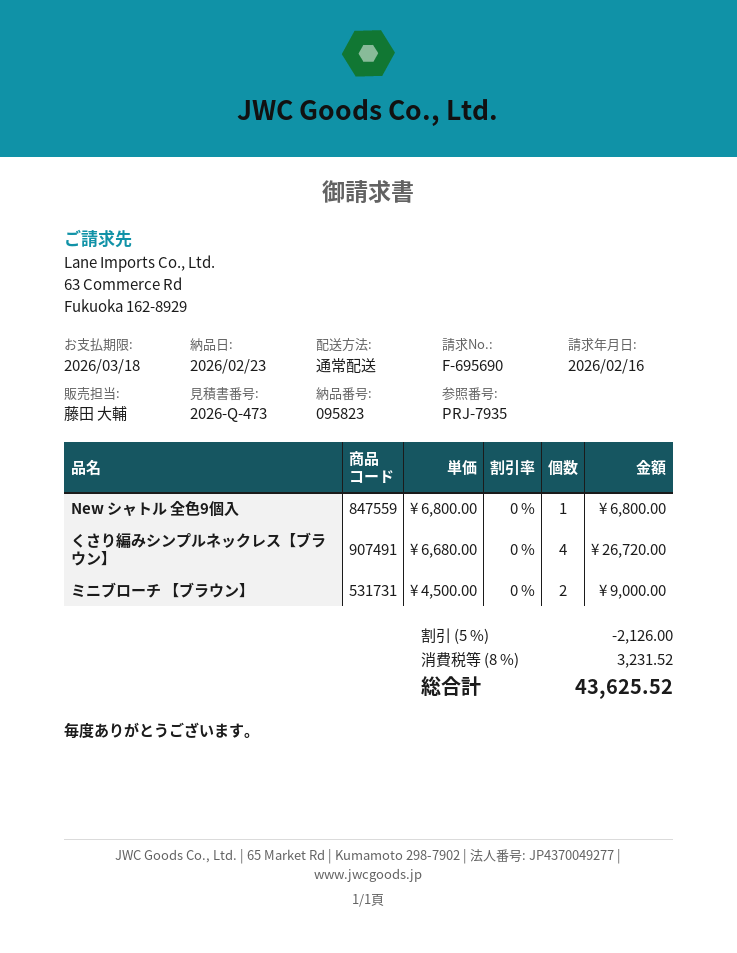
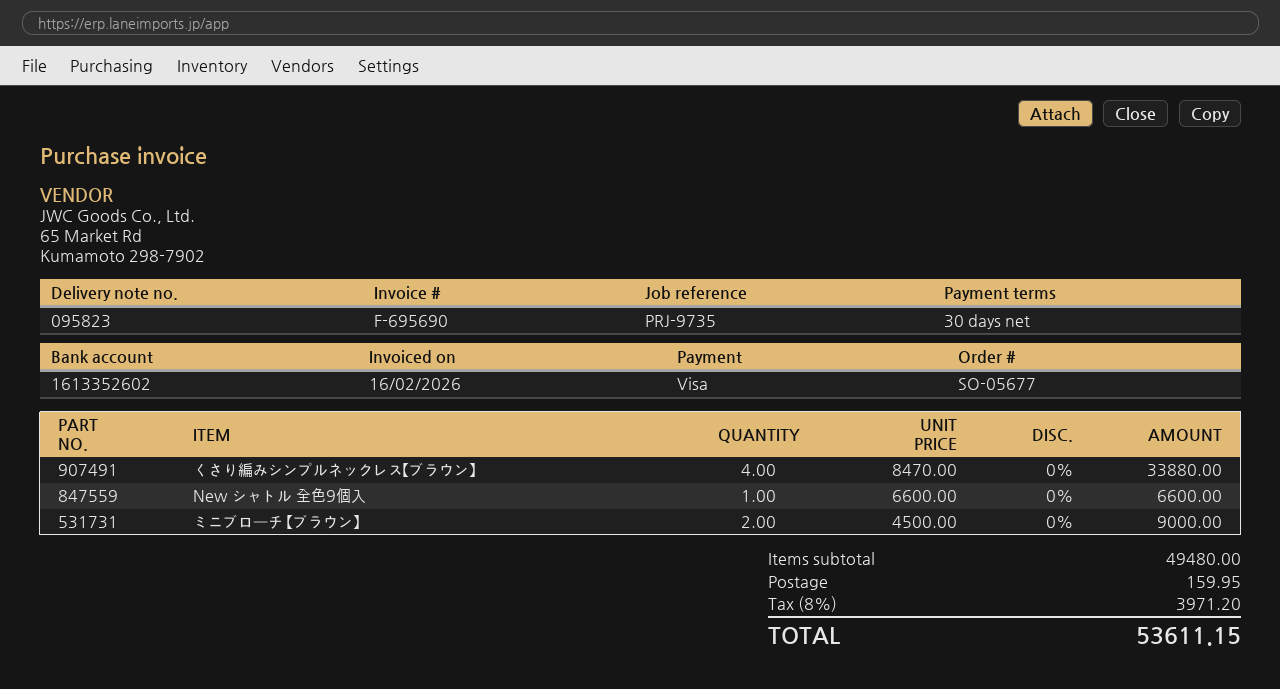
reference: PRJ-7935 -> PRJ-9735
New シャトル 全色9個入: 1 x 6800.00 = 6800.00 -> 1 x 6600.00 = 6600.00
くさり編みシンプルネックレス【ブラウン】: 4 x 6680.00 = 26720.00 -> 4 x 8470.00 = 33880.00
discount: 5% = 2126.00 -> none
shipping: none -> 159.95
tax: 8% = 3231.52 -> 8% = 3971.20
total: 43625.52 -> 53611.15

